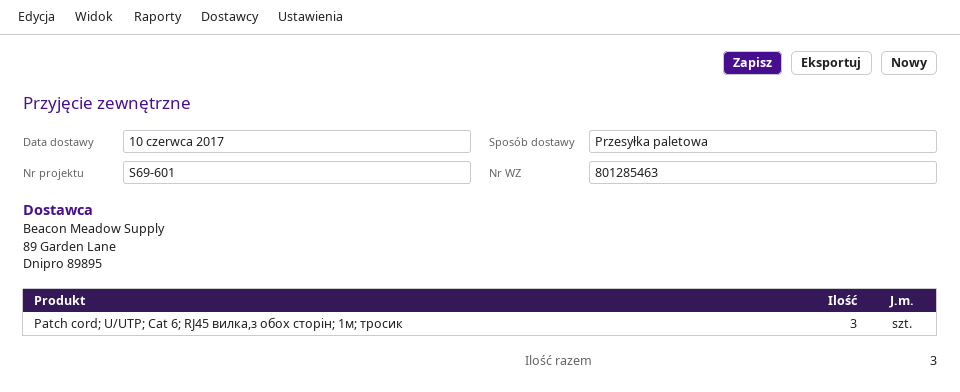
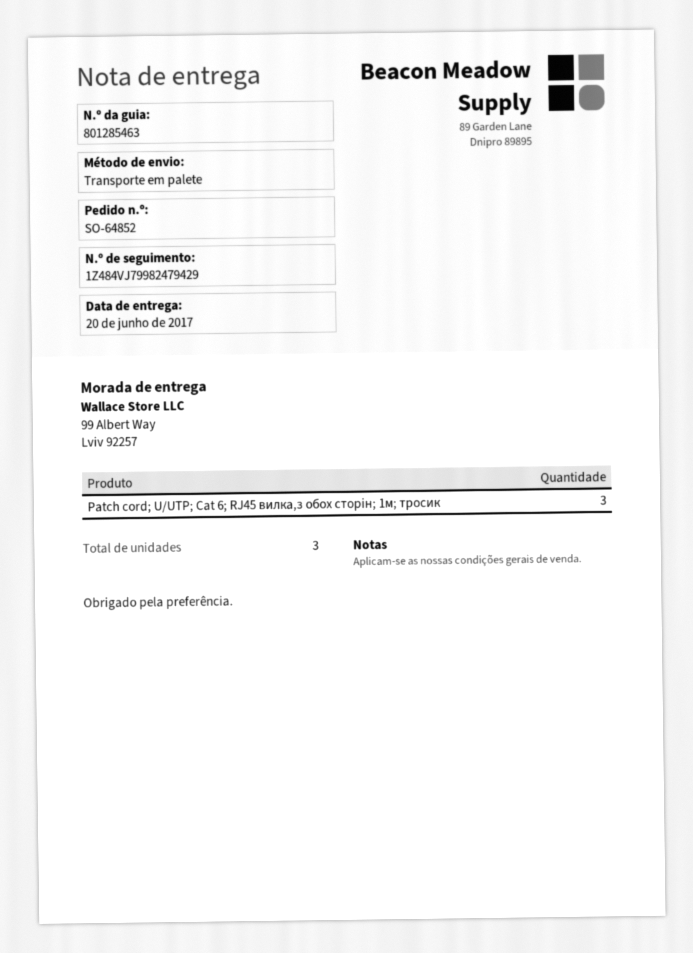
delivery date: 2017-06-10 -> 2017-06-20

